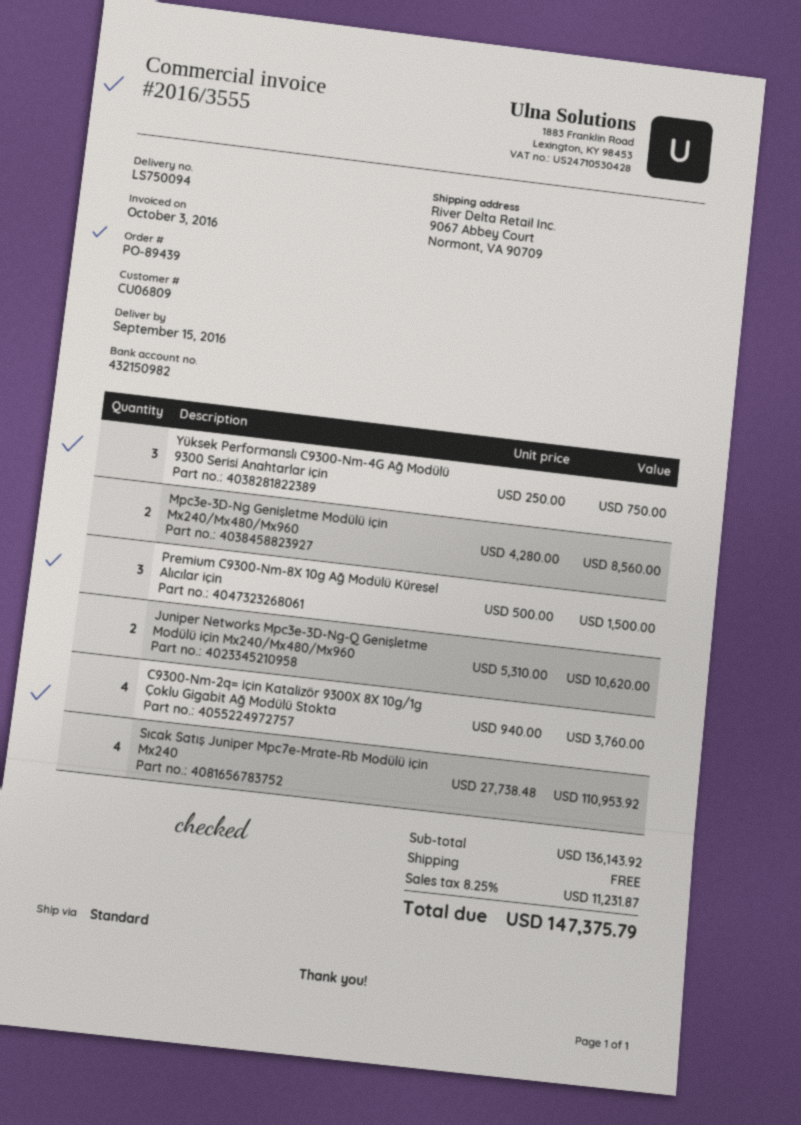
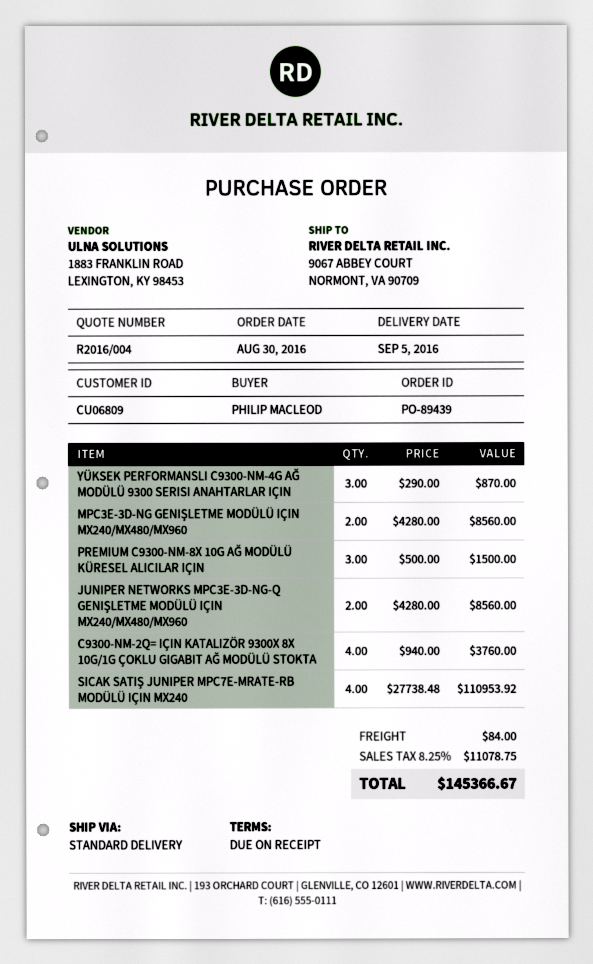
delivery date: 2016-09-15 -> 2016-09-05
Yüksek Performanslı C9300-Nm-4G Ağ Modülü 9300 Serisi Anahtarlar için: 3 x 250.00 = 750.00 -> 3 x 290.00 = 870.00
Juniper Networks Mpc3e-3D-Ng-Q Genişletme Modülü için Mx240/Mx480/Mx960: 2 x 5310.00 = 10620.00 -> 2 x 4280.00 = 8560.00
shipping: 0.00 -> 84.00
tax: 8.25% = 11231.87 -> 8.25% = 11078.75
total: 147375.79 -> 145366.67

